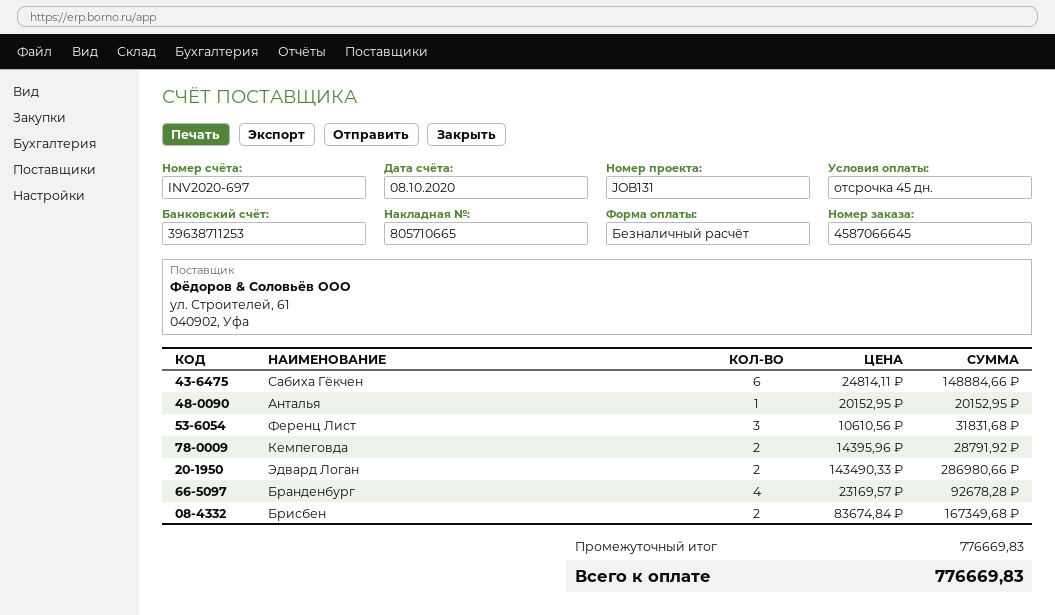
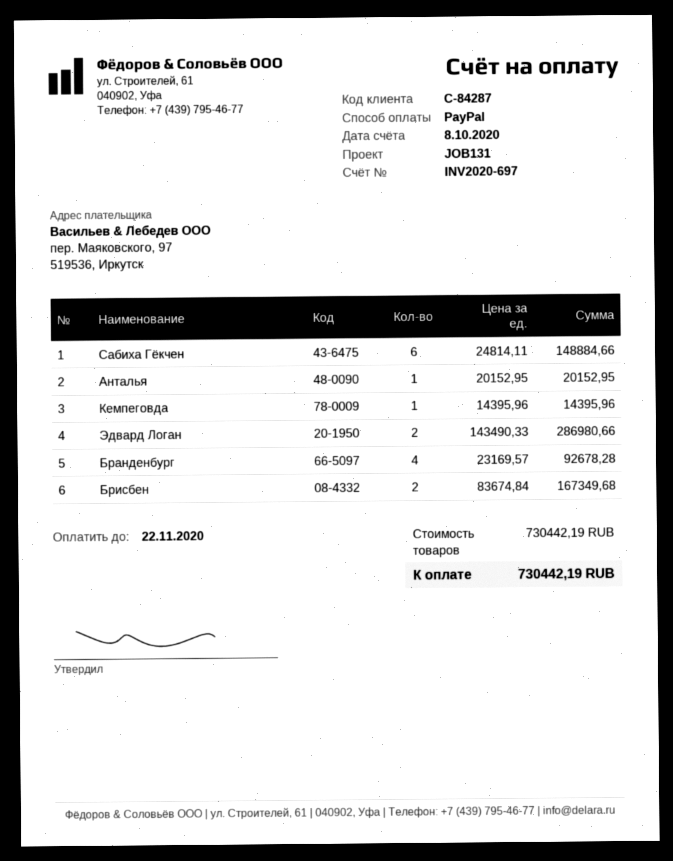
payment method: bank transfer -> PayPal
Ференц Лист: 3 x 10610.56 = 31831.68 -> none
Кемпеговда: 2 x 14395.96 = 28791.92 -> 1 x 14395.96 = 14395.96
subtotal: 776669.83 -> 730442.19
total: 776669.83 -> 730442.19

